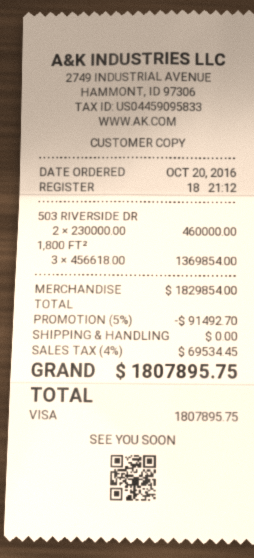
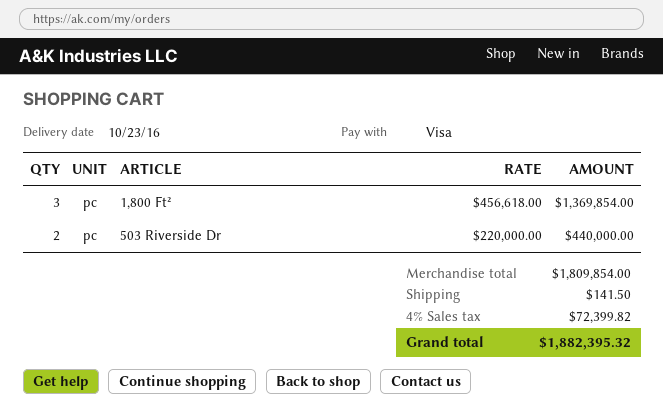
503 RIVERSIDE DR: 2 x 230000.00 = 460000.00 -> 2 x 220000.00 = 440000.00
subtotal: 1829854.00 -> 1809854.00
discount: 5% = 91492.70 -> none
shipping: 0.00 -> 141.50
tax: 4% = 69534.45 -> 4% = 72399.82
total: 1807895.75 -> 1882395.32

